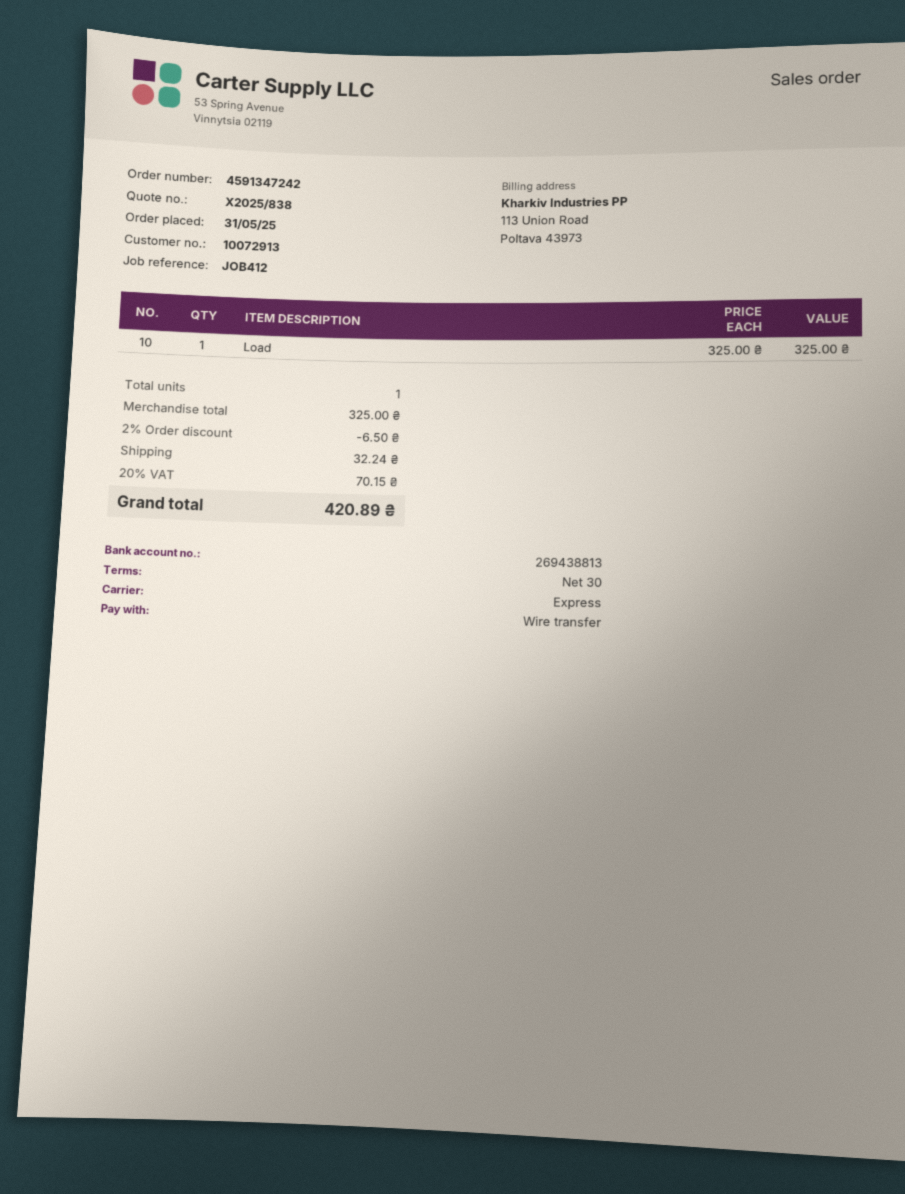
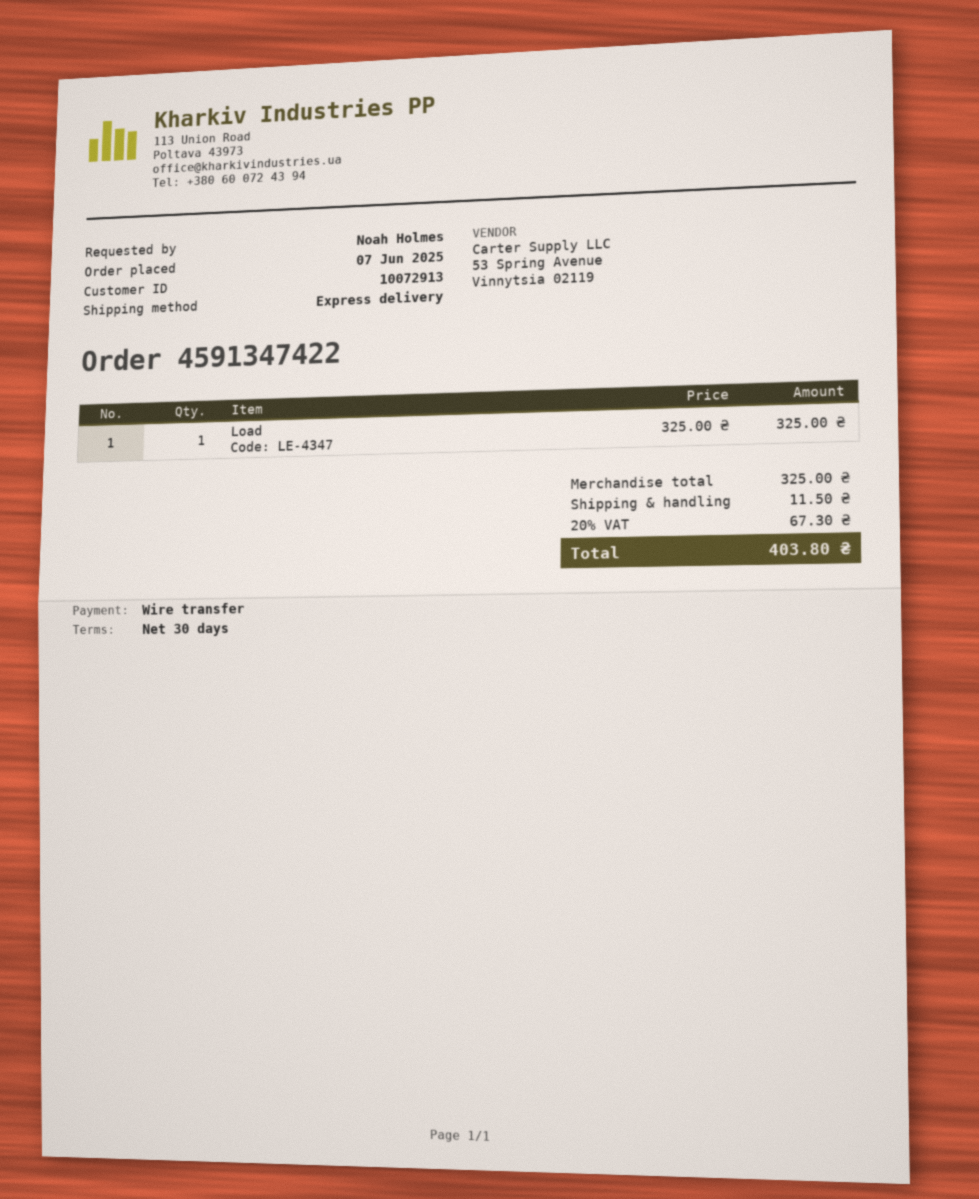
order number: 4591347242 -> 4591347422
order date: 2025-05-31 -> 2025-06-07
discount: 2% = 6.50 -> none
shipping: 32.24 -> 11.50
tax: 20% = 70.15 -> 20% = 67.30
total: 420.89 -> 403.80

